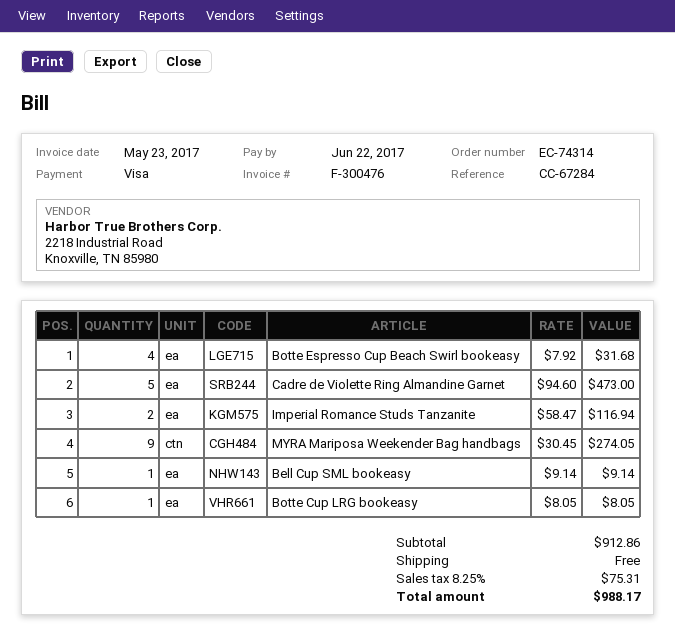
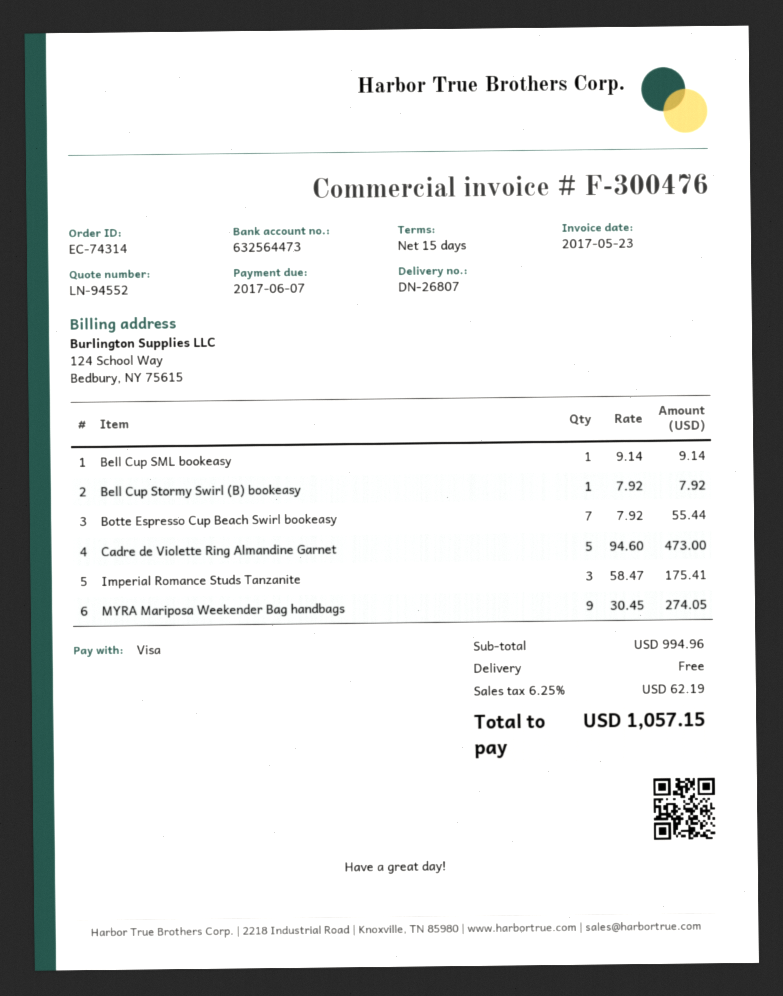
due date: 2017-06-22 -> 2017-06-07
Botte Espresso Cup Beach Swirl bookeasy: 4 x 7.92 = 31.68 -> 7 x 7.92 = 55.44
Imperial Romance Studs Tanzanite: 2 x 58.47 = 116.94 -> 3 x 58.47 = 175.41
Botte Cup LRG bookeasy: 1 x 8.05 = 8.05 -> none
Bell Cup Stormy Swirl (B) bookeasy: none -> 1 x 7.92 = 7.92
subtotal: 912.86 -> 994.96
tax: 8.25% = 75.31 -> 6.25% = 62.19
total: 988.17 -> 1057.15

